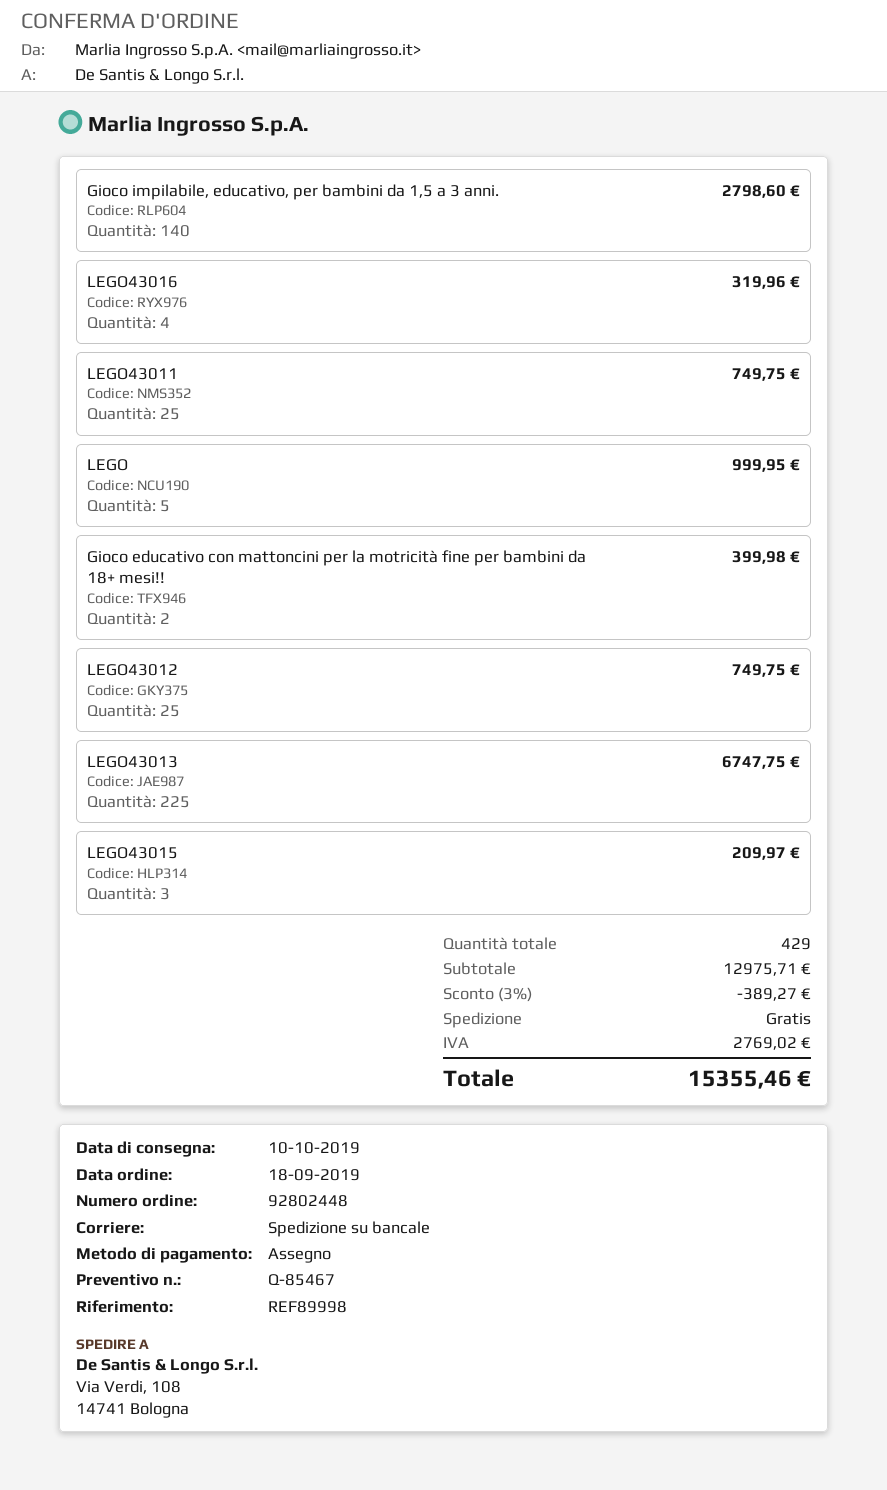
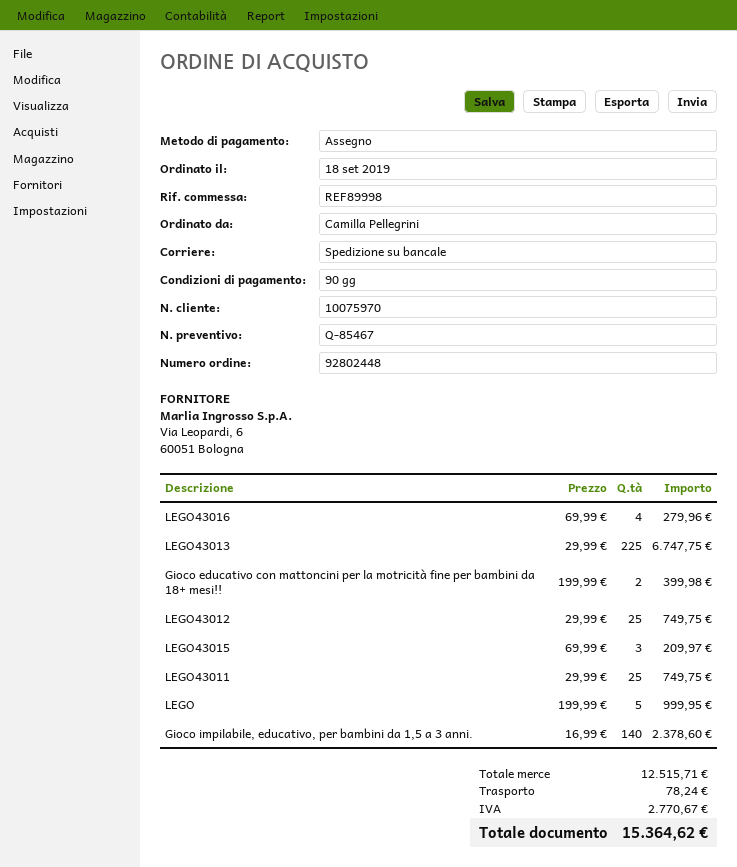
Gioco impilabile, educativo, per bambini da 1,5 a 3 anni.: 140 for 2798.60 -> 140 for 2378.60
LEGO43016: 4 for 319.96 -> 4 for 279.96
subtotal: 12975.71 -> 12515.71
discount: 3% = 389.27 -> none
shipping: 0.00 -> 78.24
tax: 2769.02 -> 2770.67
total: 15355.46 -> 15364.62

